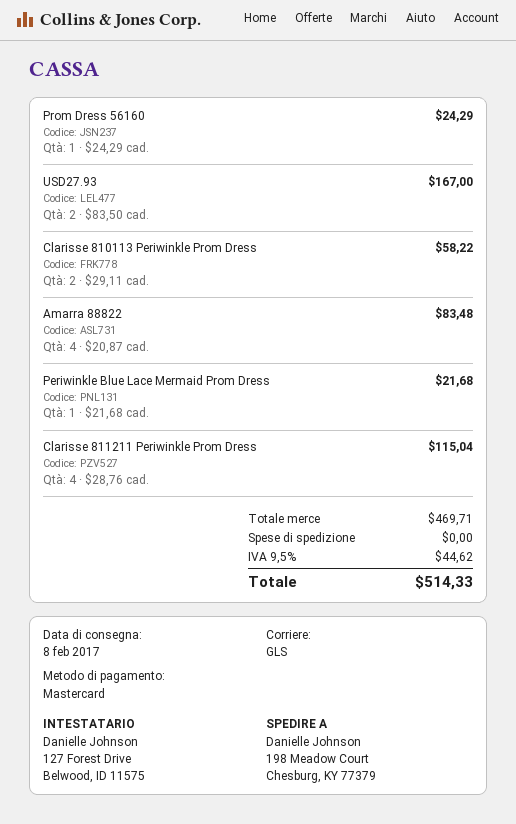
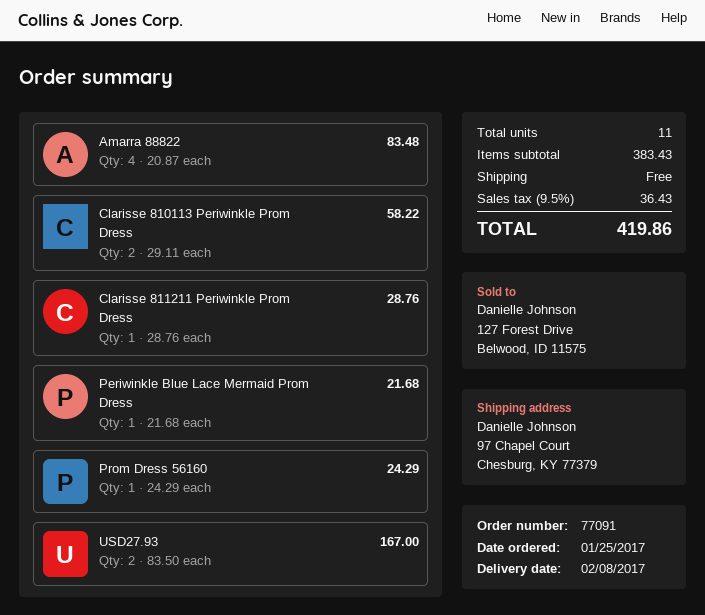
ship to: 198 Meadow Court, Chesburg, KY 77379 -> 97 Chapel Court, Chesburg, KY 77379
Clarisse 811211 Periwinkle Prom Dress: 4 x 28.76 = 115.04 -> 1 x 28.76 = 28.76
subtotal: 469.71 -> 383.43
tax: 9.5% = 44.62 -> 9.5% = 36.43
total: 514.33 -> 419.86

